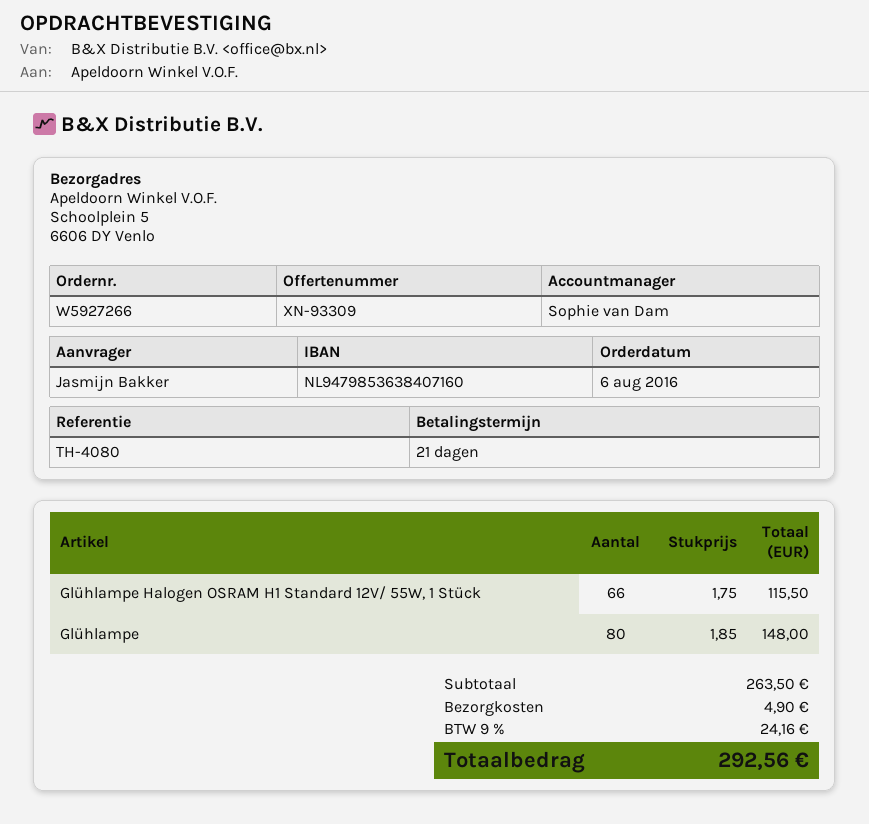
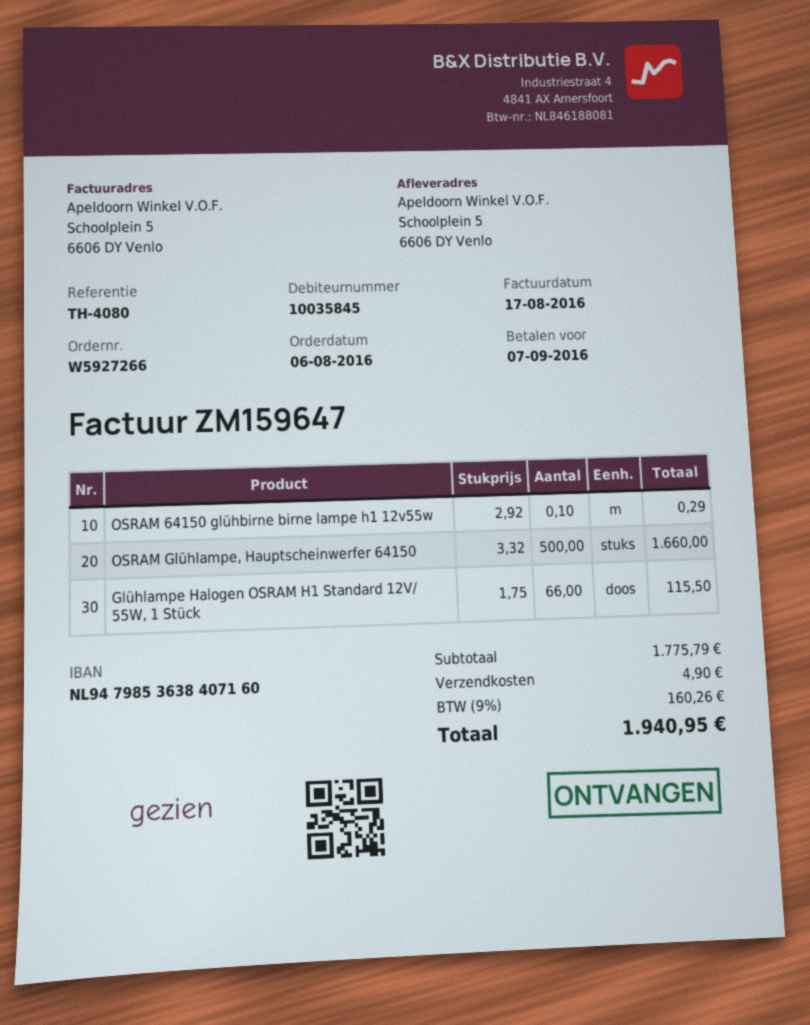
Glühlampe: 80 x 1.85 = 148.00 -> none
OSRAM 64150 glühbirne birne lampe h1 12v55w: none -> 0.1 x 2.92 = 0.29
OSRAM Glühlampe, Hauptscheinwerfer 64150: none -> 500 x 3.32 = 1660.00
subtotal: 263.50 -> 1775.79
tax: 9% = 24.16 -> 9% = 160.26
total: 292.56 -> 1940.95

